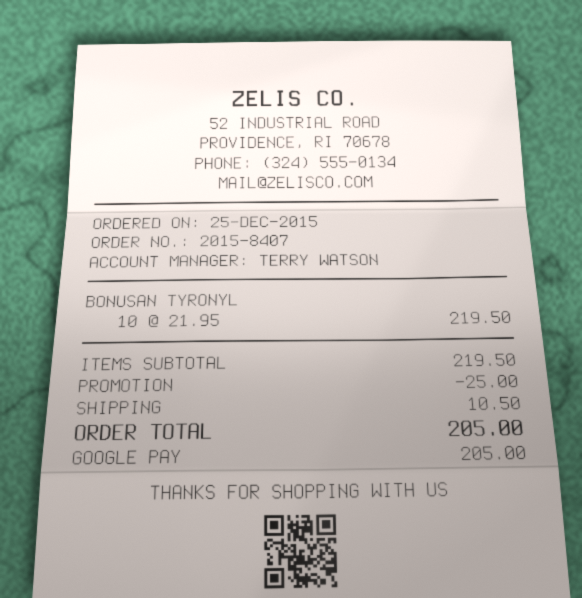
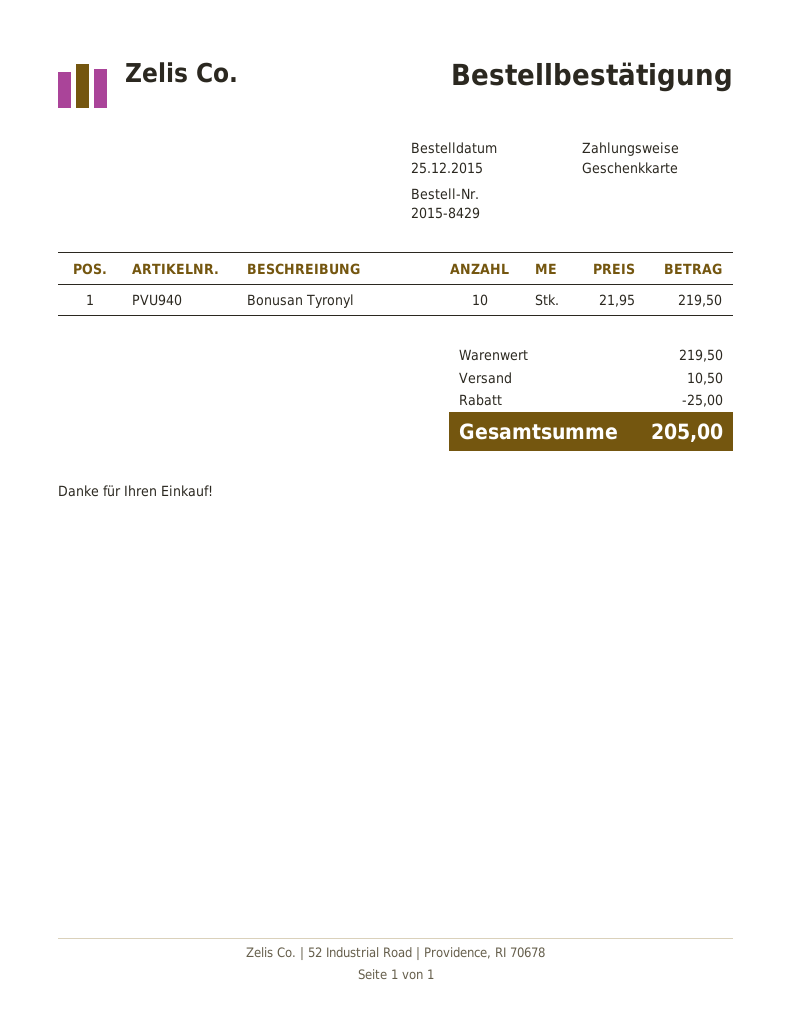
order number: 2015-8407 -> 2015-8429
payment method: Google Pay -> gift card

